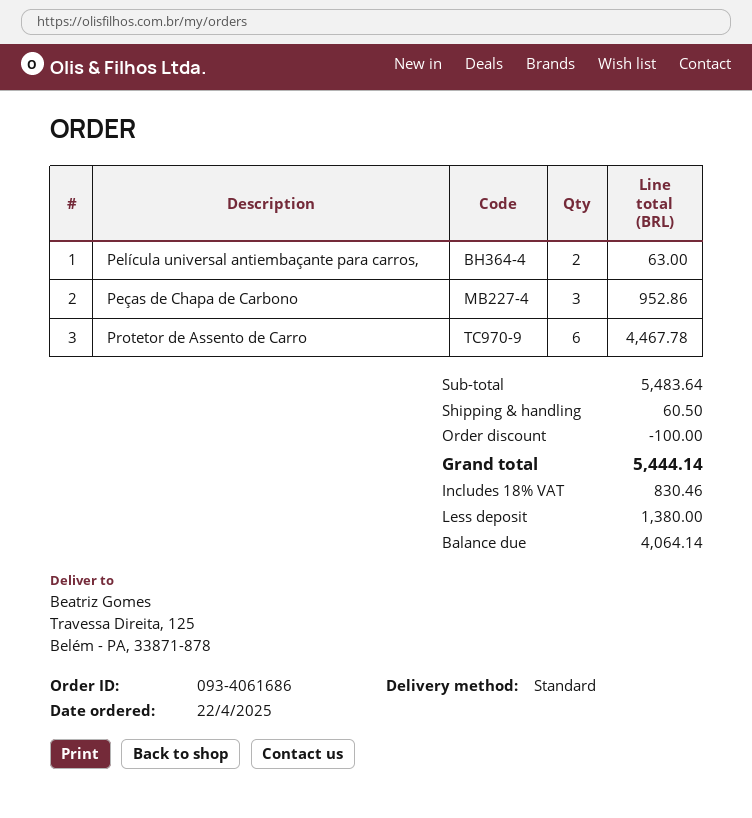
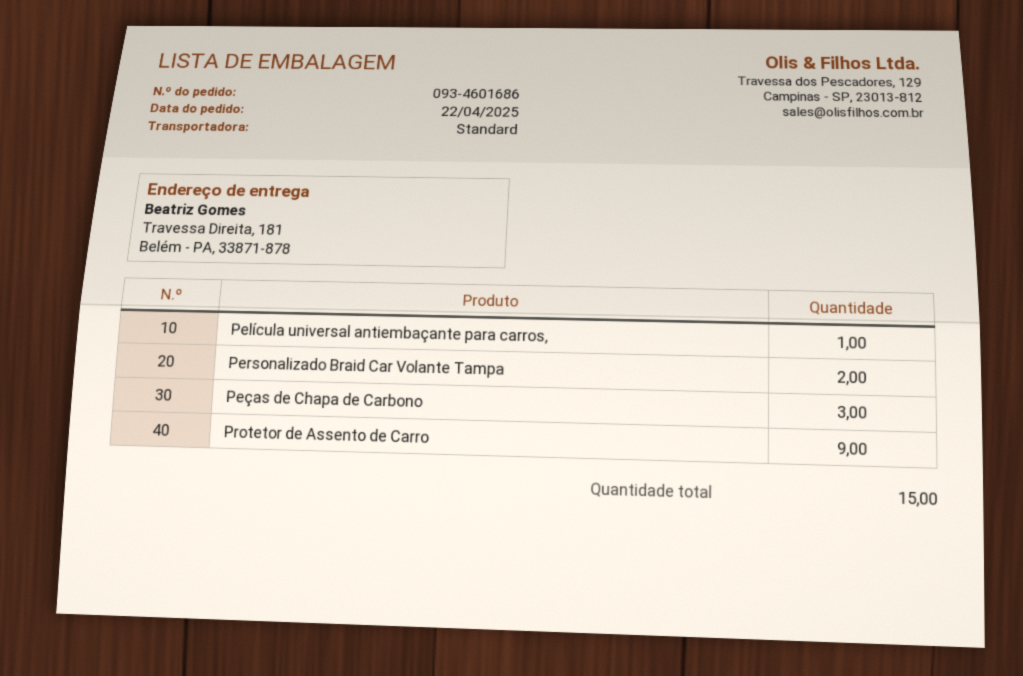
order number: 093-4061686 -> 093-4601686
ship to: Travessa Direita, 125, Belém - PA, 33871-878 -> Travessa Direita, 181, Belém - PA, 33871-878
Película universal antiembaçante para carros,: 2 -> 1
Protetor de Assento de Carro: 6 -> 9
Personalizado Braid Car Volante Tampa: none -> 2

